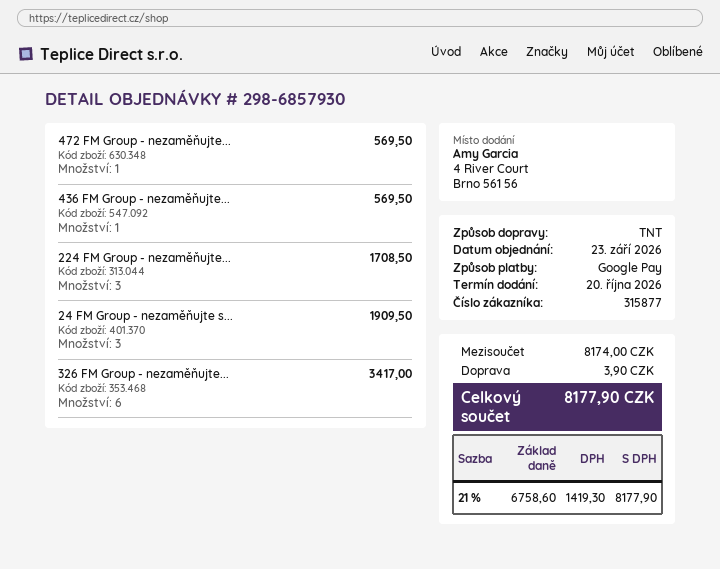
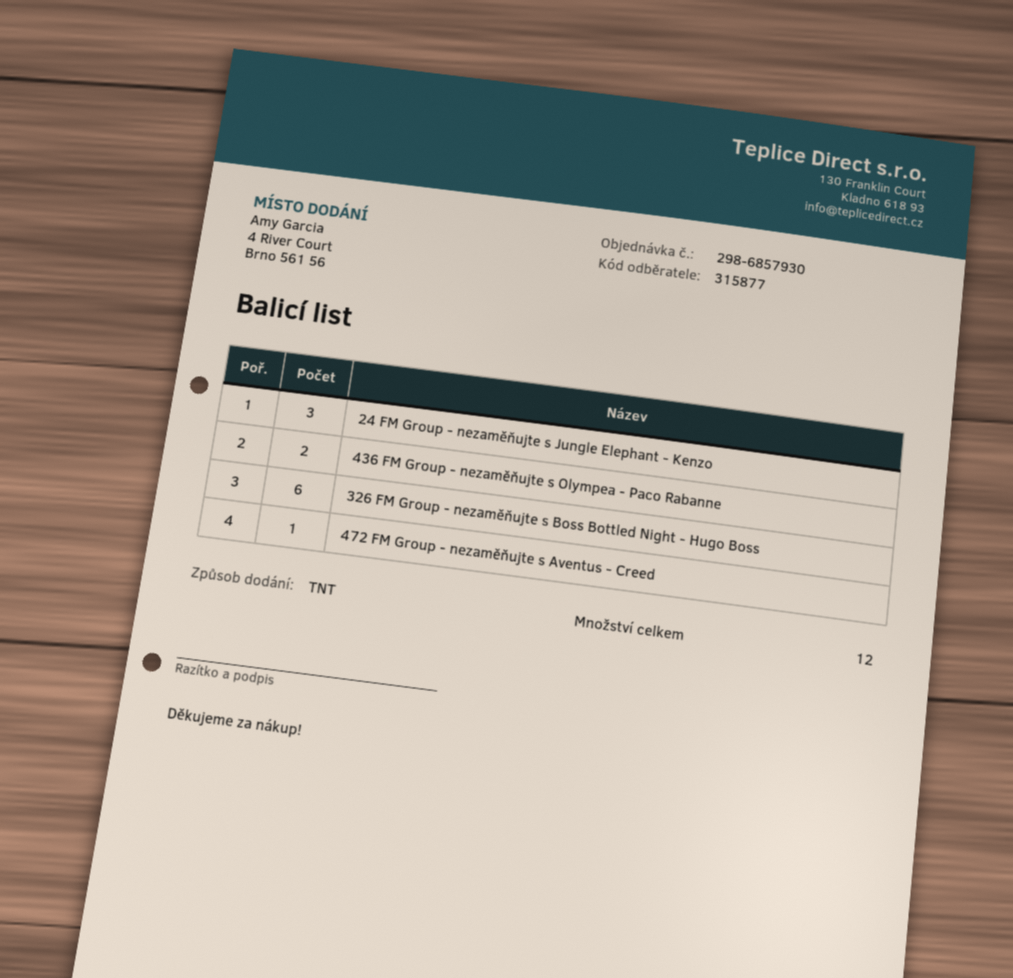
436 FM Group - nezaměňujte...: 1 -> 2
224 FM Group - nezaměňujte...: 3 -> none

